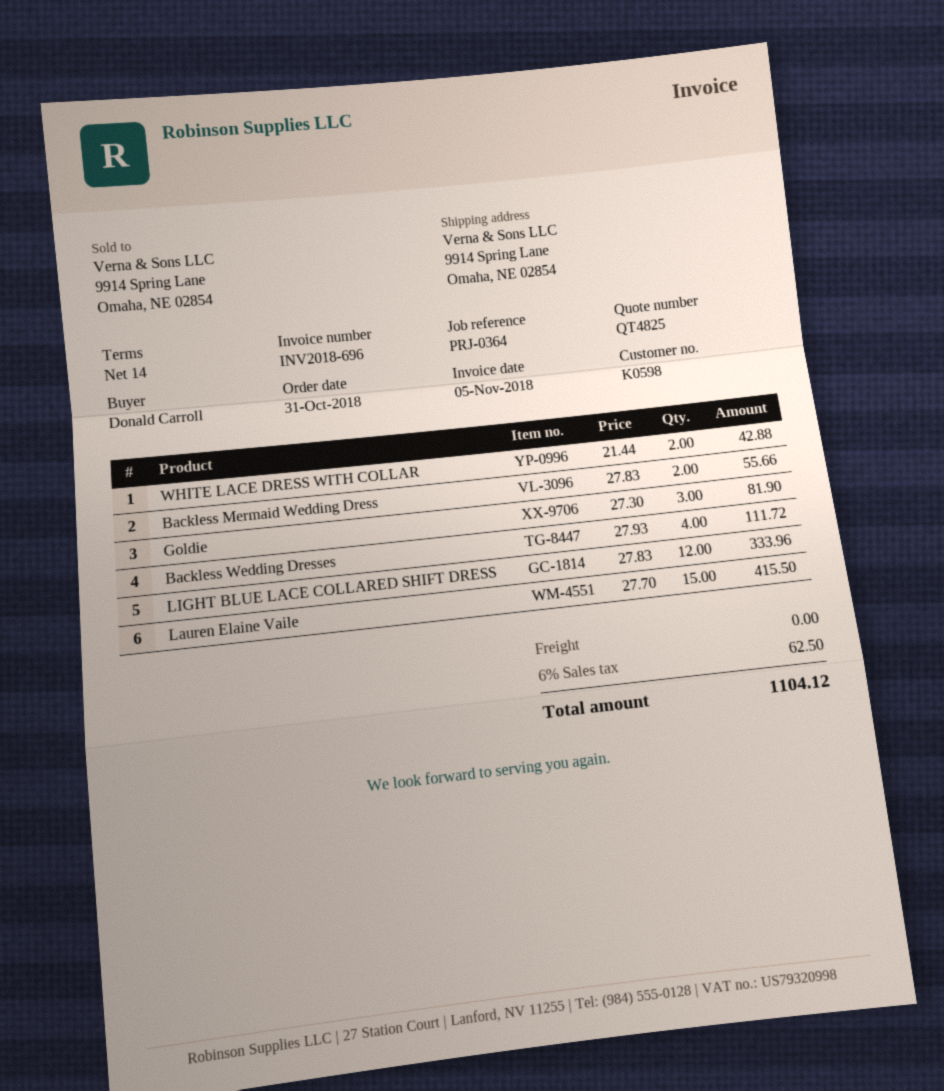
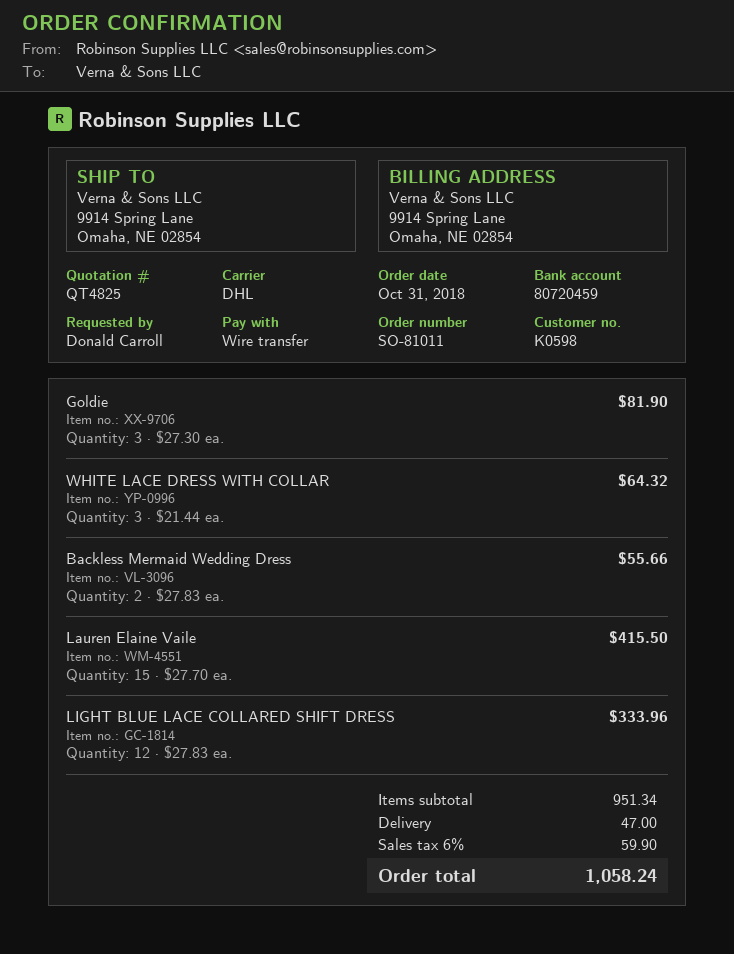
WHITE LACE DRESS WITH COLLAR: 2 x 21.44 = 42.88 -> 3 x 21.44 = 64.32
Backless Wedding Dresses: 4 x 27.93 = 111.72 -> none
shipping: 0.00 -> 47.00
tax: 6% = 62.50 -> 6% = 59.90
total: 1104.12 -> 1058.24

